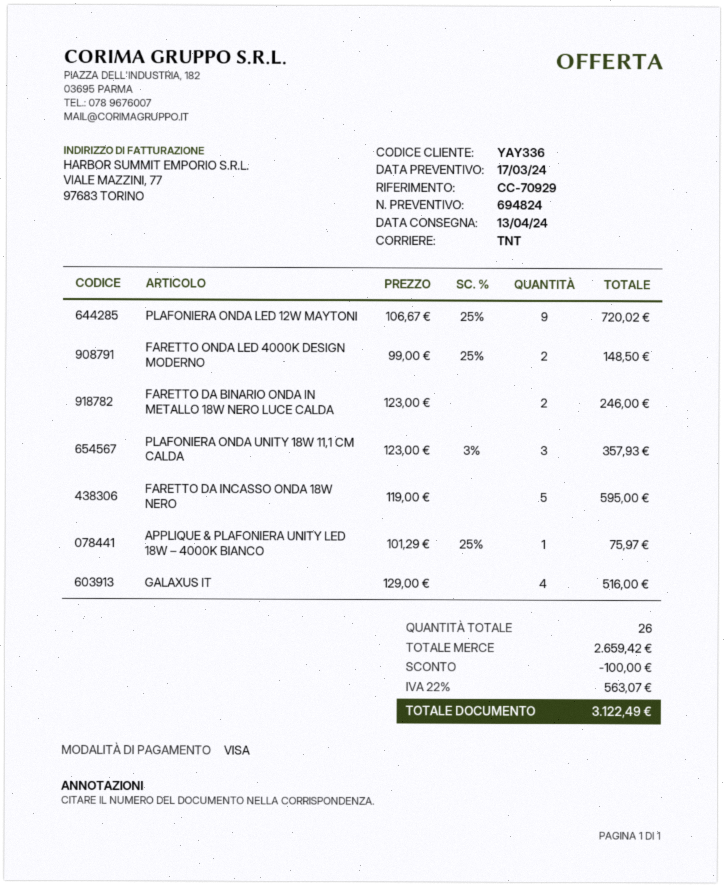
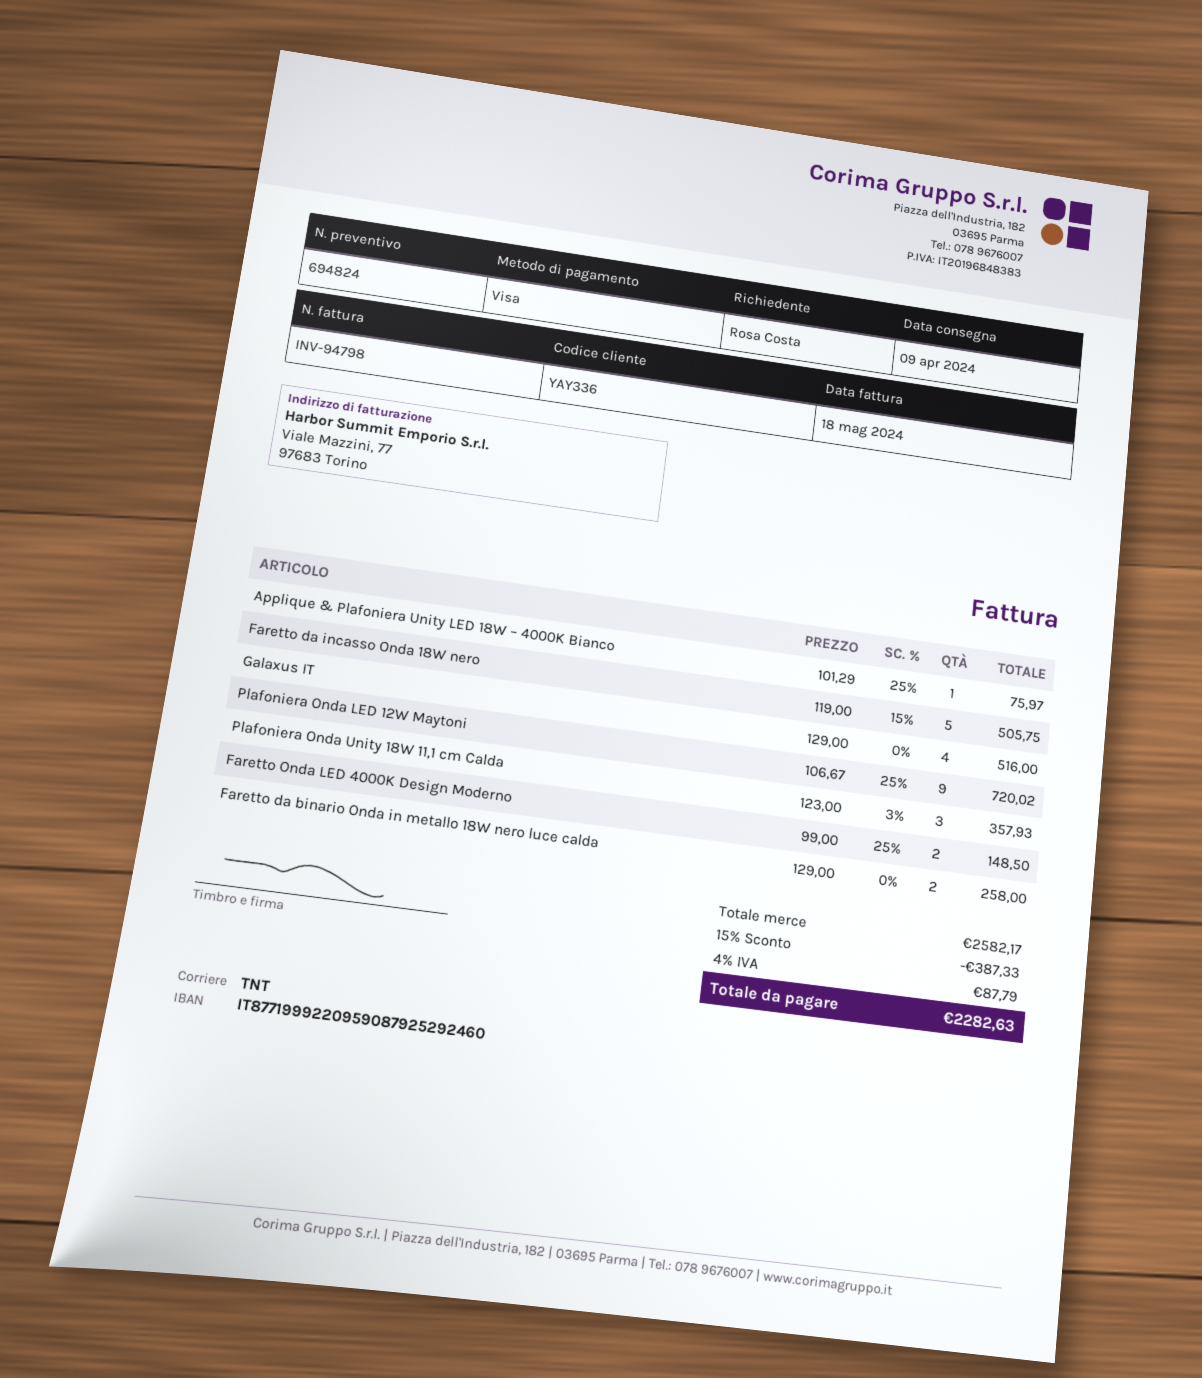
delivery date: 2024-04-13 -> 2024-04-09
FARETTO DA BINARIO ONDA IN METALLO 18W NERO LUCE CALDA: 2 x 123.00 = 246.00 -> 2 x 129.00 = 258.00
FARETTO DA INCASSO ONDA 18W NERO: 5 x 119.00 = 595.00 -> 5 x 119.00 - 15% = 505.75
subtotal: 2659.42 -> 2582.17
discount: 100.00 -> 387.33
tax: 22% = 563.07 -> 4% = 87.79
total: 3122.49 -> 2282.63

